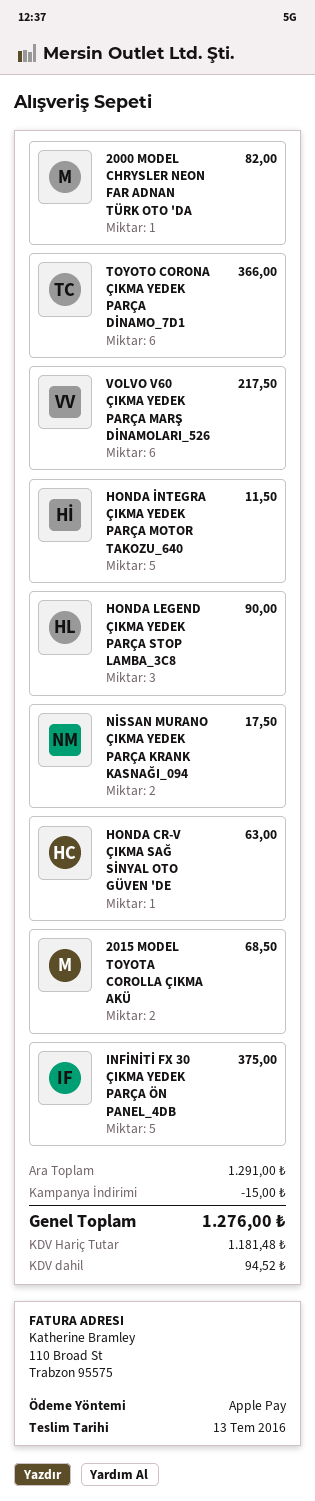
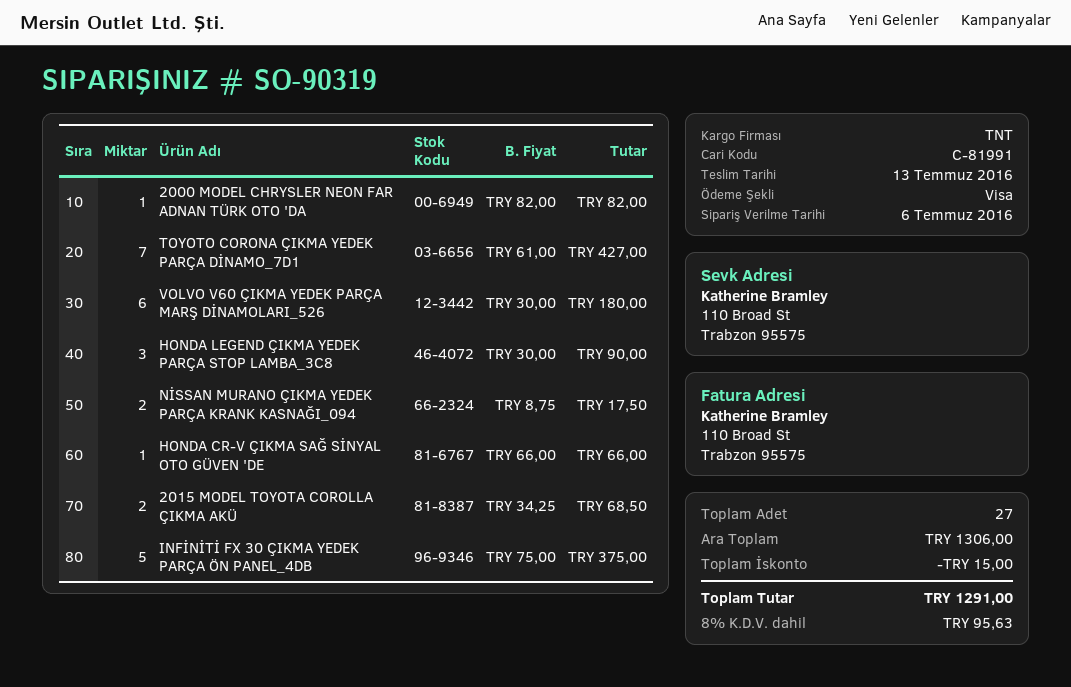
payment method: Apple Pay -> Visa
TOYOTO CORONA ÇIKMA YEDEK PARÇA DİNAMO_7D1: 6 for 366.00 -> 7 for 427.00
VOLVO V60 ÇIKMA YEDEK PARÇA MARŞ DİNAMOLARI_526: 6 for 217.50 -> 6 for 180.00
HONDA İNTEGRA ÇIKMA YEDEK PARÇA MOTOR TAKOZU_640: 5 for 11.50 -> none
HONDA CR-V ÇIKMA SAĞ SİNYAL OTO GÜVEN 'DE: 1 for 63.00 -> 1 for 66.00
subtotal: 1291.00 -> 1306.00
tax: 94.52 -> 95.63
total: 1276.00 -> 1291.00

